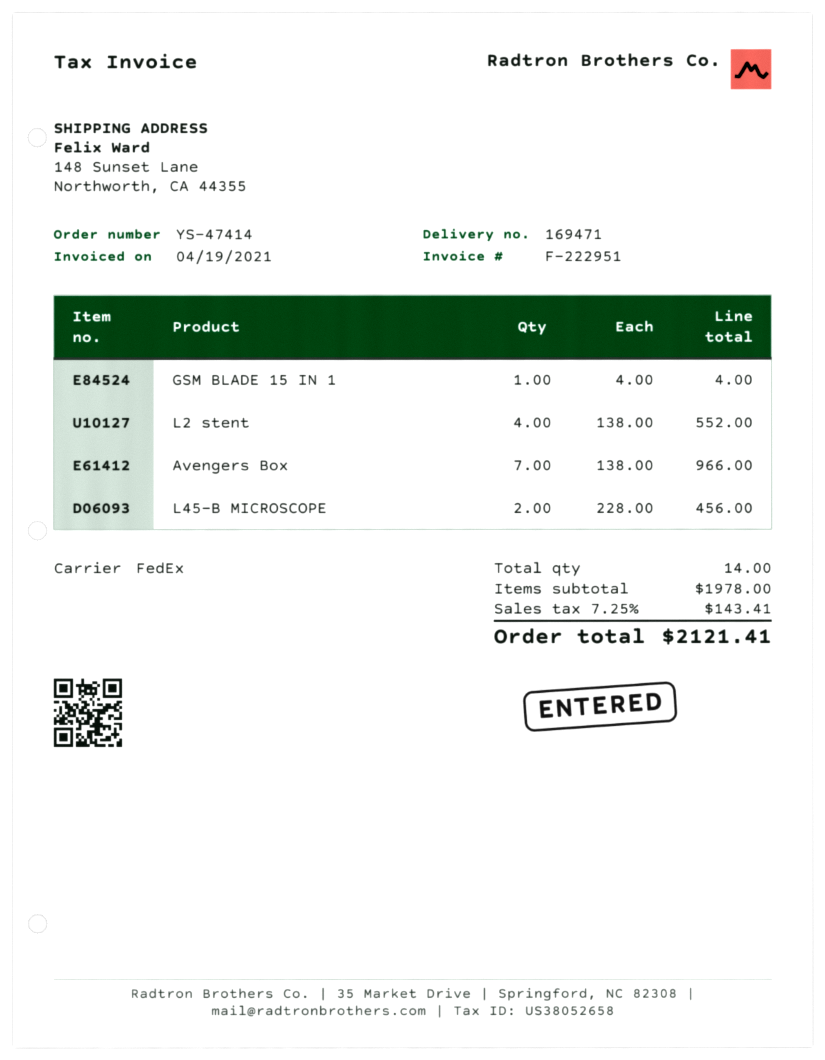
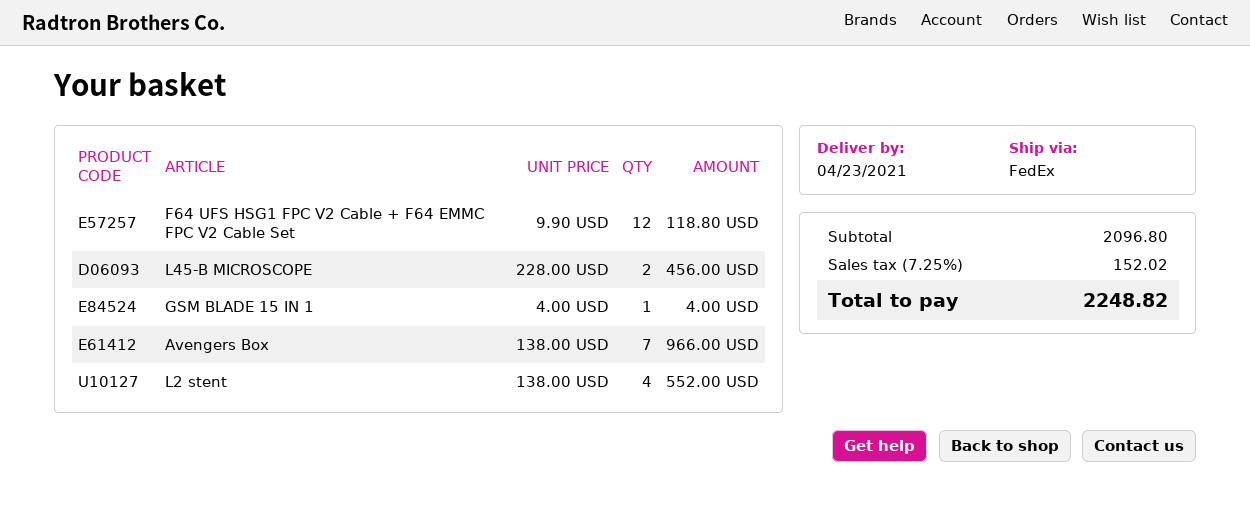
F64 UFS HSG1 FPC V2 Cable + F64 EMMC FPC V2 Cable Set: none -> 12 x 9.90 = 118.80
subtotal: 1978.00 -> 2096.80
tax: 7.25% = 143.41 -> 7.25% = 152.02
total: 2121.41 -> 2248.82

